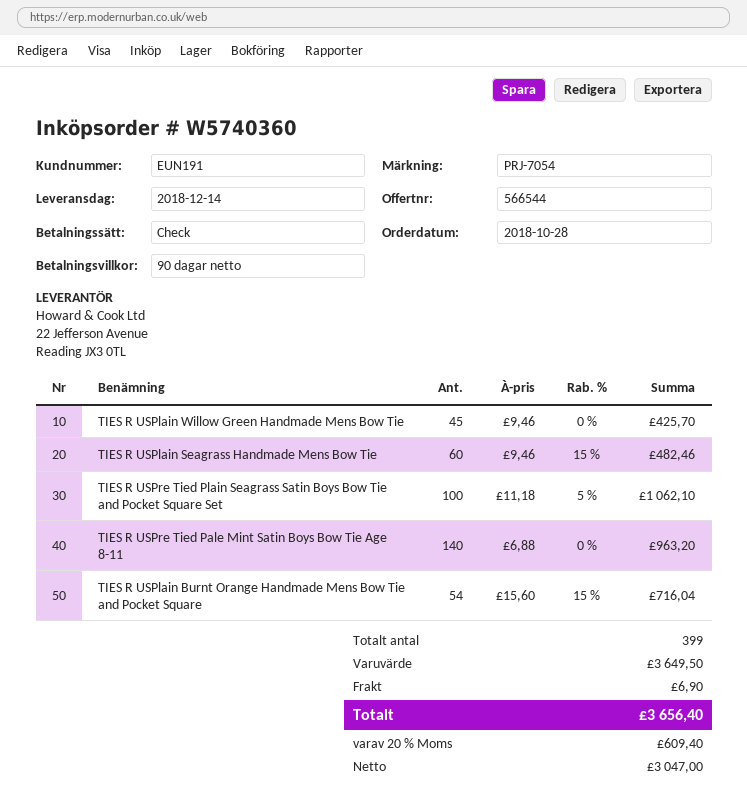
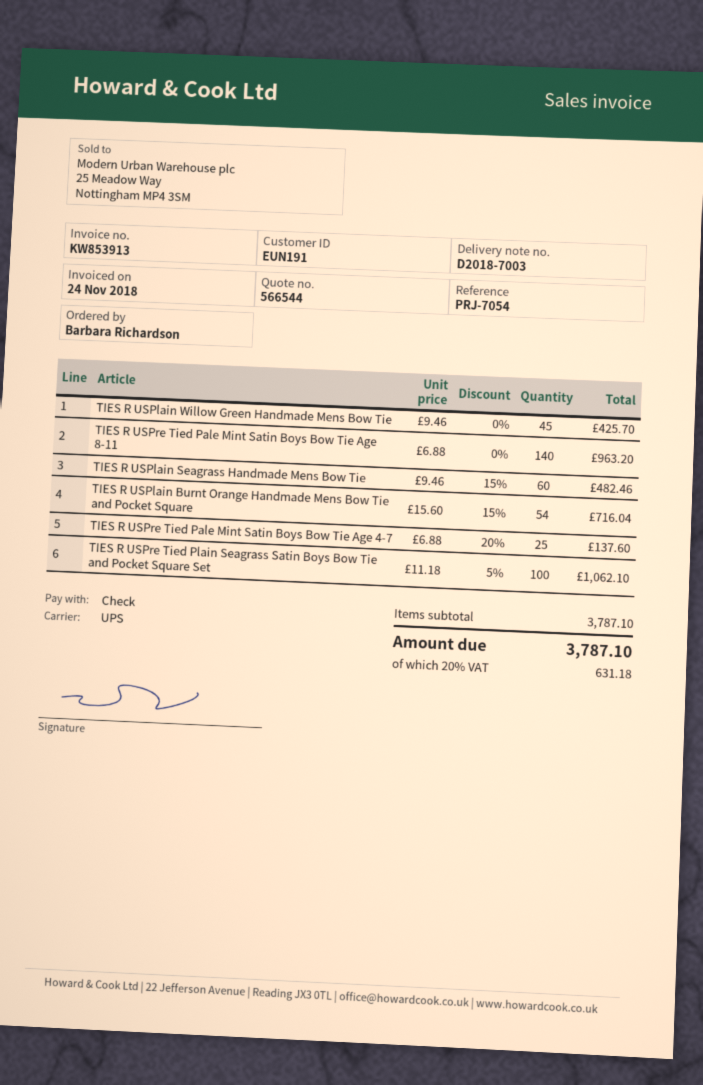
TIES R USPre Tied Pale Mint Satin Boys Bow Tie Age 4-7: none -> 25 x 6.88 - 20% = 137.60
subtotal: 3649.50 -> 3787.10
shipping: 6.90 -> none
tax: 20% = 609.40 -> 20% = 631.18
total: 3656.40 -> 3787.10

